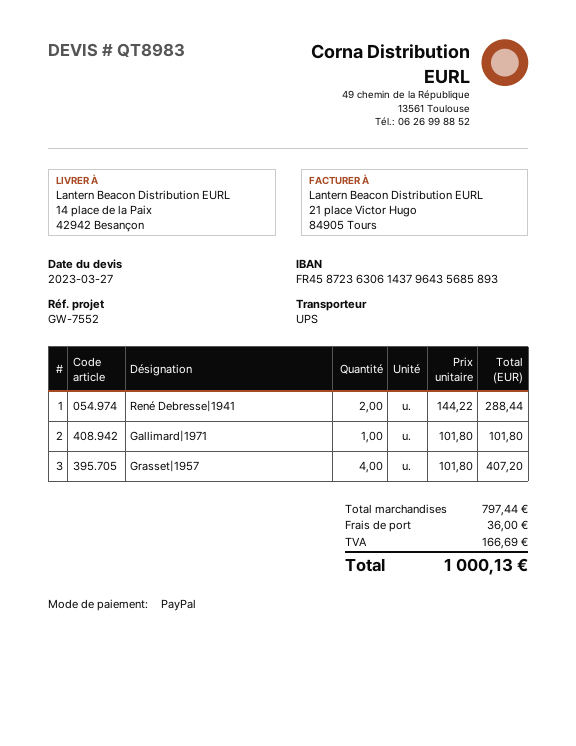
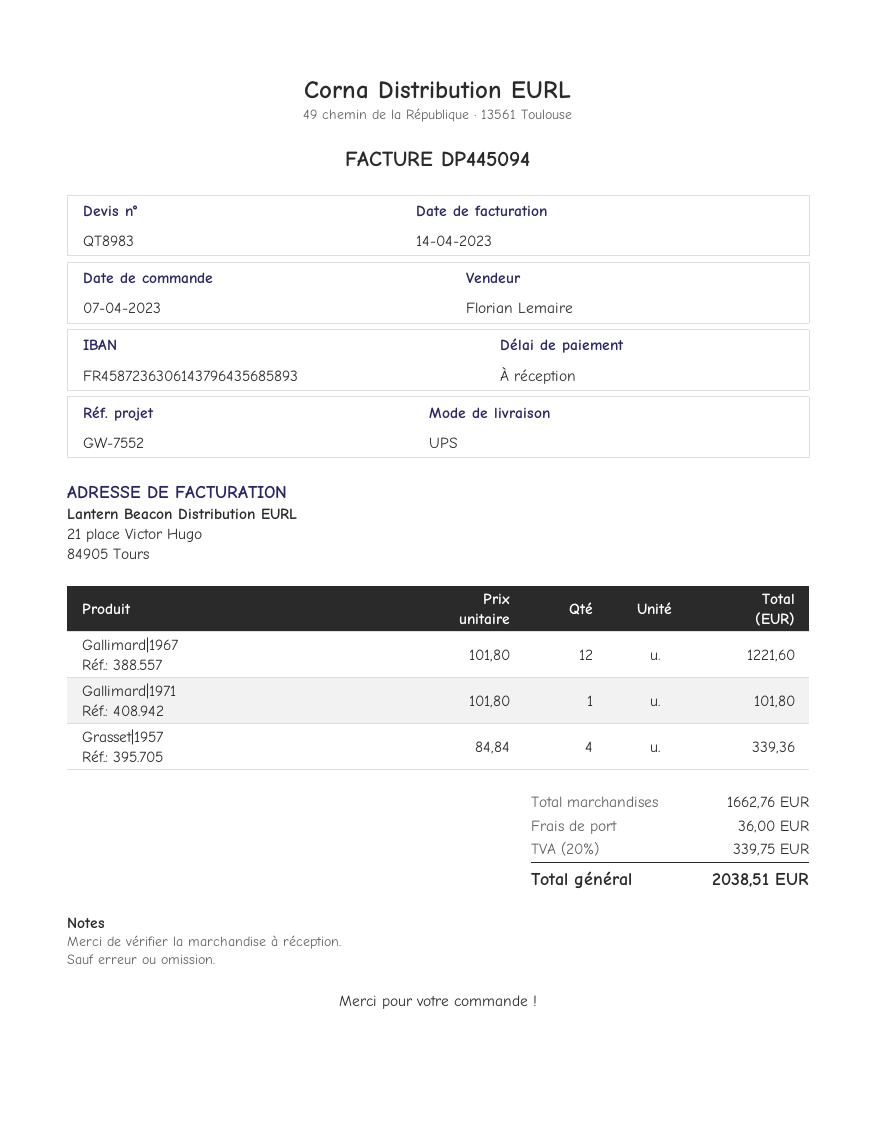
René Debresse|1941: 2 x 144.22 = 288.44 -> none
Grasset|1957: 4 x 101.80 = 407.20 -> 4 x 84.84 = 339.36
Gallimard|1967: none -> 12 x 101.80 = 1221.60
subtotal: 797.44 -> 1662.76
tax: 166.69 -> 339.75
total: 1000.13 -> 2038.51

